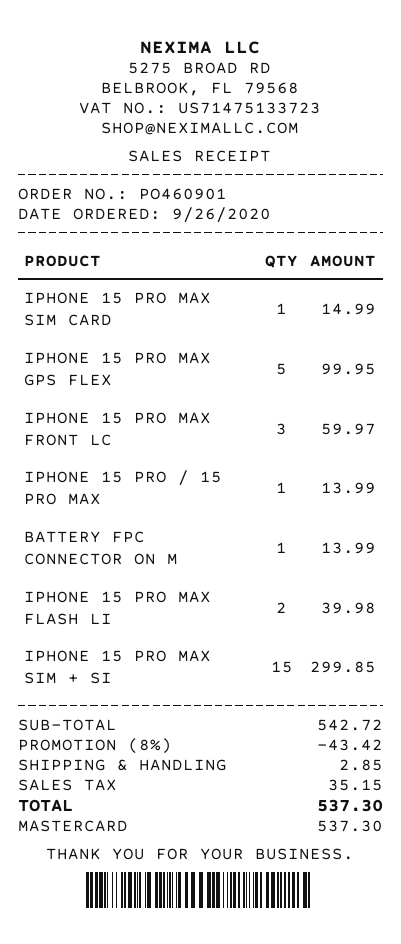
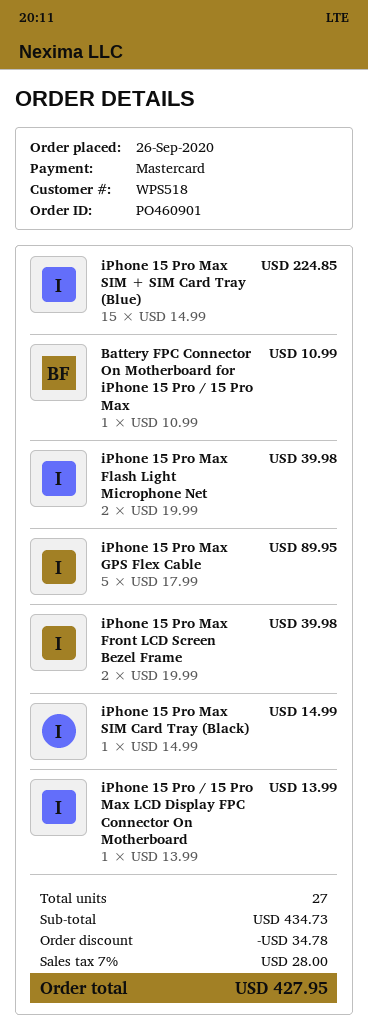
IPHONE 15 PRO MAX GPS FLEX: 5 for 99.95 -> 5 for 89.95
IPHONE 15 PRO MAX FRONT LC: 3 for 59.97 -> 2 for 39.98
BATTERY FPC CONNECTOR ON M: 1 for 13.99 -> 1 for 10.99
IPHONE 15 PRO MAX SIM + SI: 15 for 299.85 -> 15 for 224.85
subtotal: 542.72 -> 434.73
discount: 43.42 -> 34.78
shipping: 2.85 -> none
tax: 35.15 -> 28.00
total: 537.30 -> 427.95

